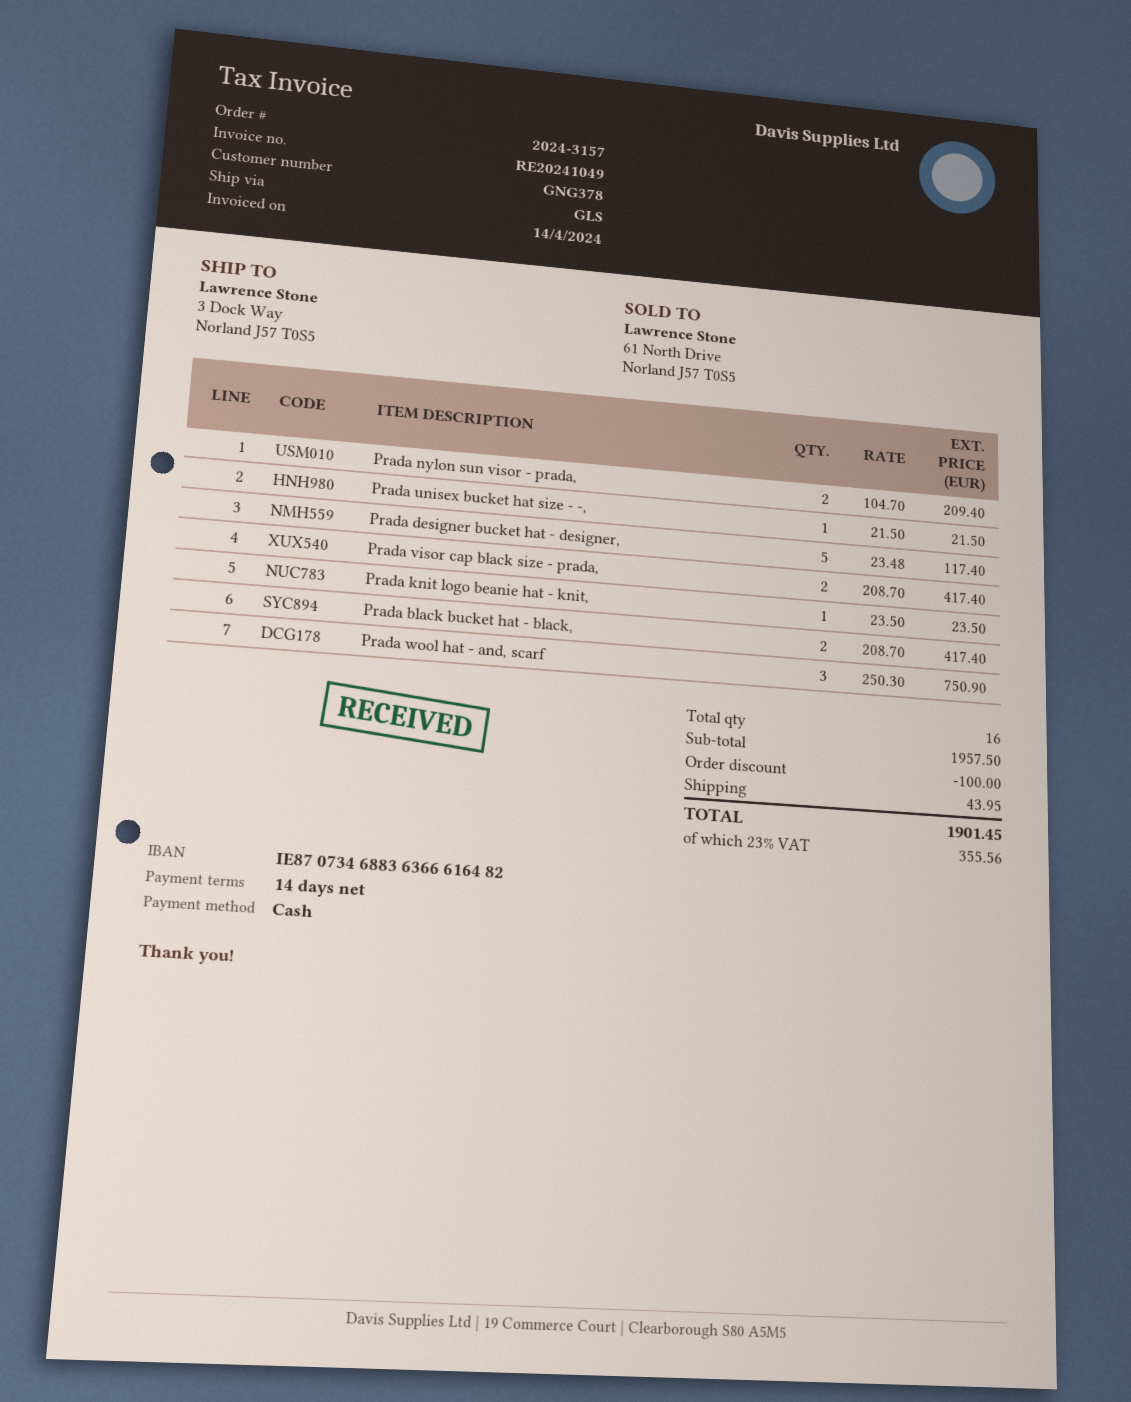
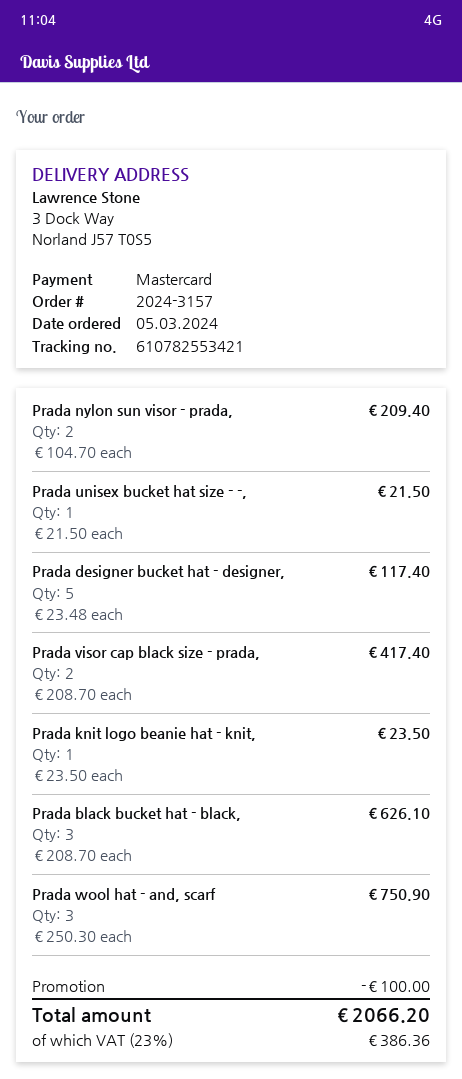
payment method: cash -> Mastercard
Prada black bucket hat - black,: 2 x 208.70 = 417.40 -> 3 x 208.70 = 626.10
shipping: 43.95 -> none
tax: 23% = 355.56 -> 23% = 386.36
total: 1901.45 -> 2066.20

